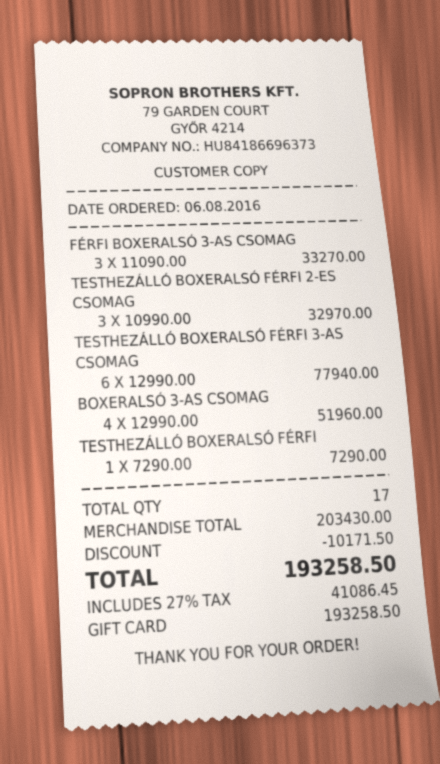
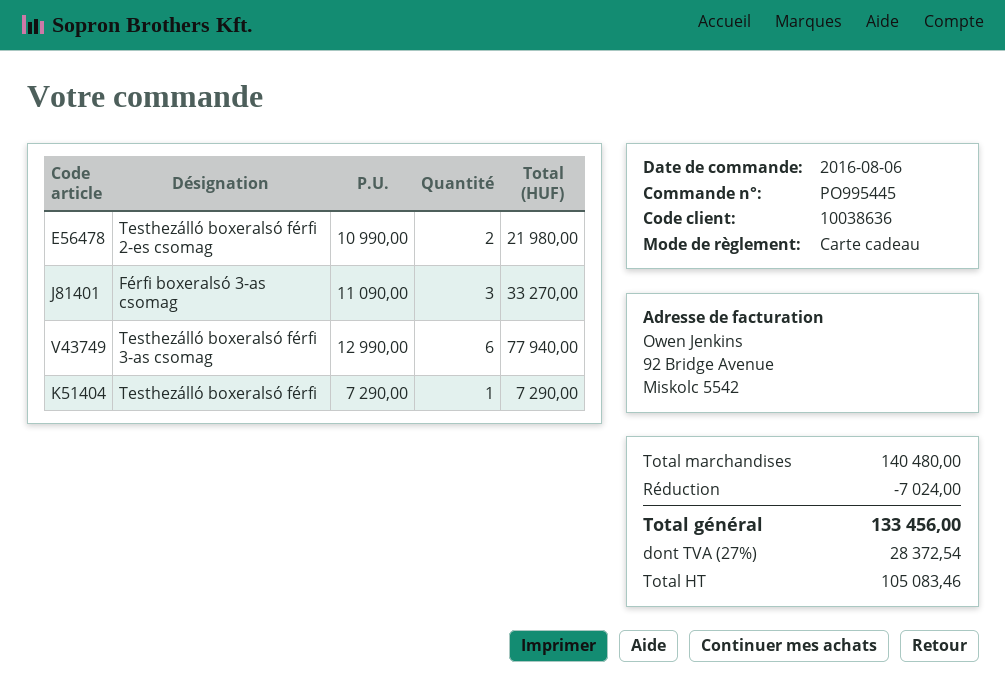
TESTHEZÁLLÓ BOXERALSÓ FÉRFI 2-ES CSOMAG: 3 x 10990.00 = 32970.00 -> 2 x 10990.00 = 21980.00
BOXERALSÓ 3-AS CSOMAG: 4 x 12990.00 = 51960.00 -> none
subtotal: 203430.00 -> 140480.00
discount: 10171.50 -> 7024.00
tax: 27% = 41086.45 -> 27% = 28372.54
total: 193258.50 -> 133456.00

